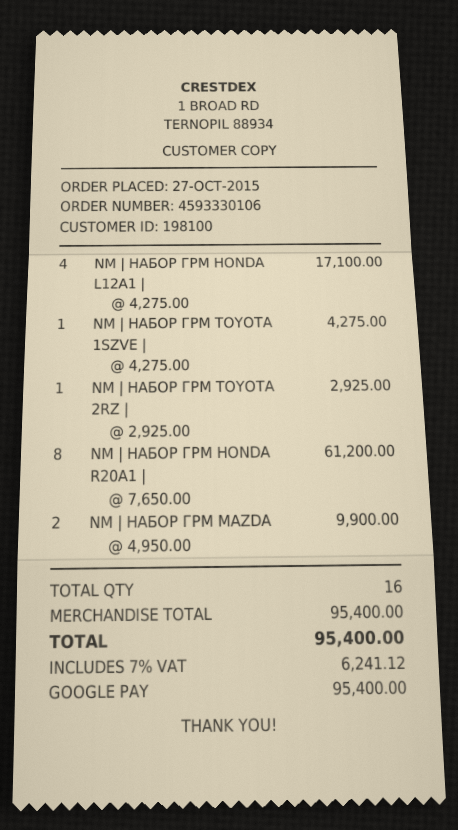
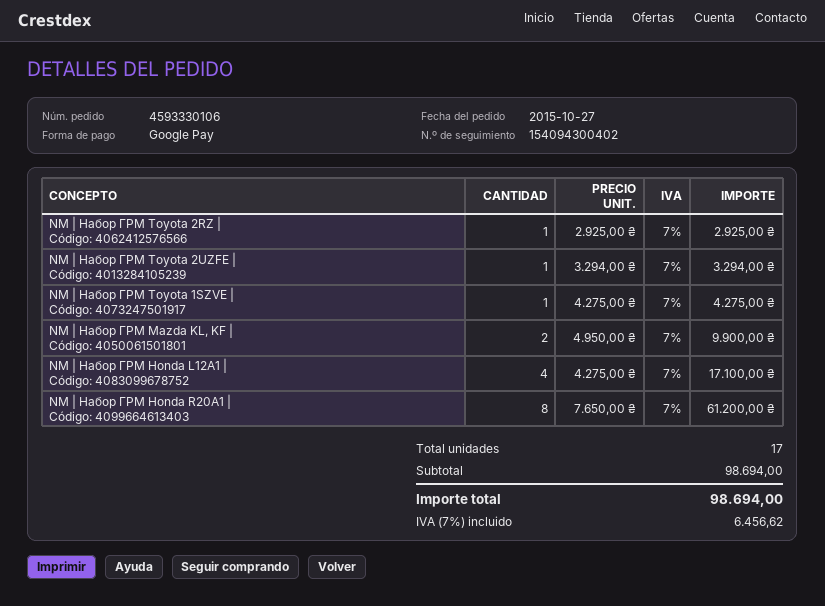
NM | Набор ГРМ Toyota 2UZFE |: none -> 1 x 3294.00 = 3294.00
total quantity: 16 -> 17
subtotal: 95400.00 -> 98694.00
tax: 7% = 6241.12 -> 7% = 6456.62
total: 95400.00 -> 98694.00

